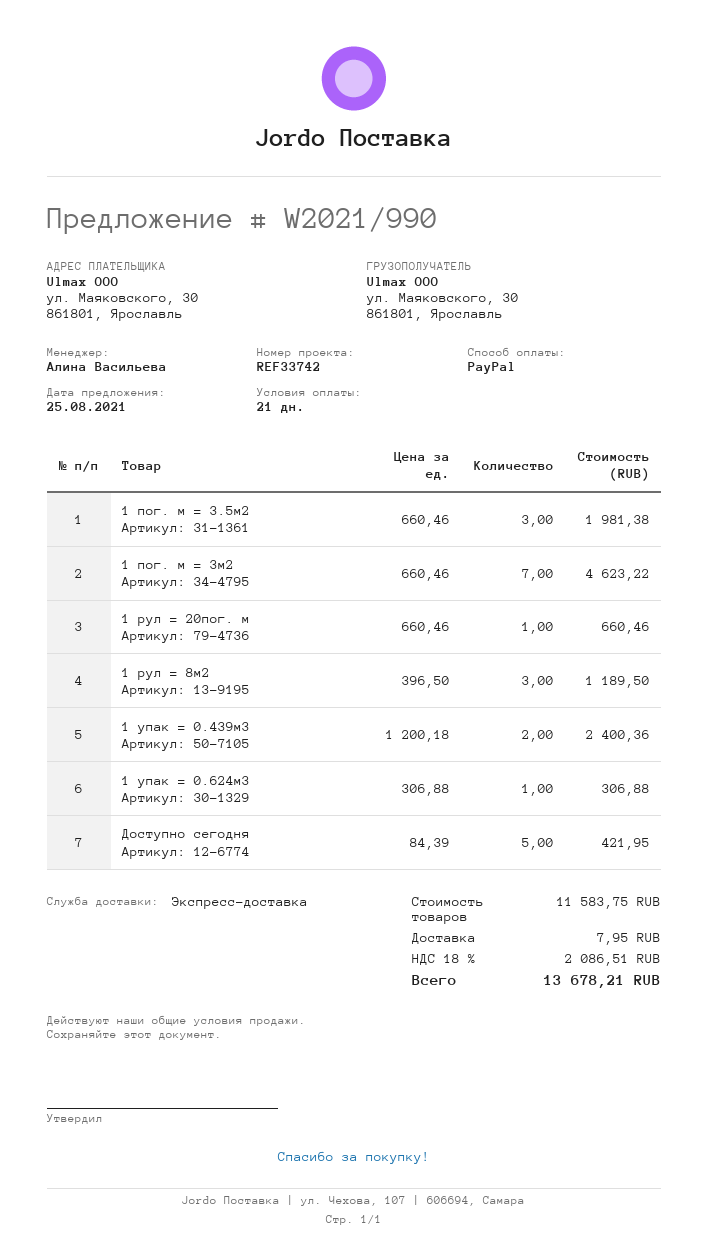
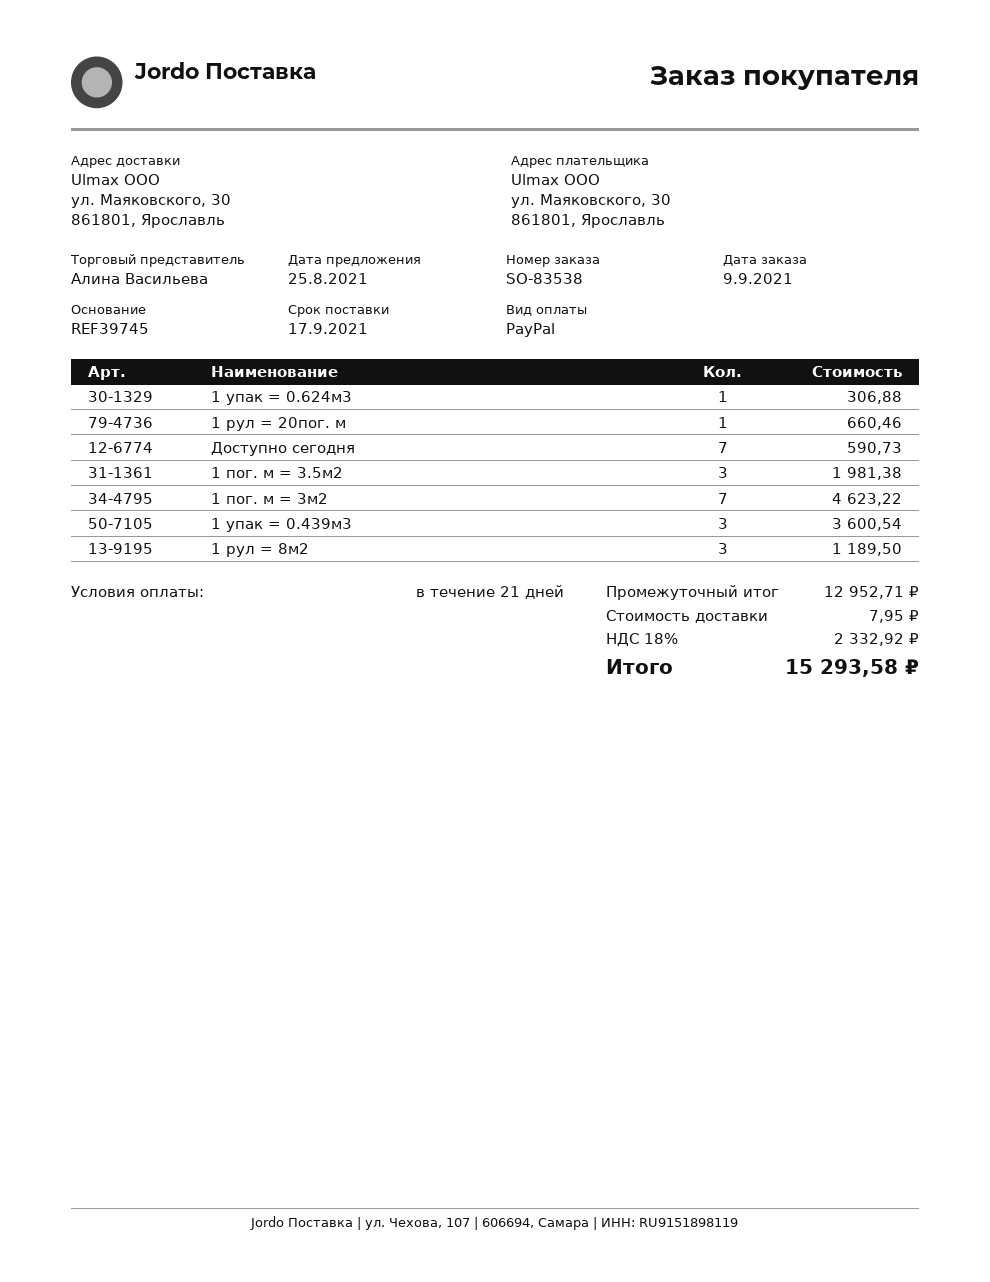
reference: REF33742 -> REF39745
1 упак = 0.439м3: 2 for 2400.36 -> 3 for 3600.54
Доступно сегодня: 5 for 421.95 -> 7 for 590.73
subtotal: 11583.75 -> 12952.71
tax: 18% = 2086.51 -> 18% = 2332.92
total: 13678.21 -> 15293.58

